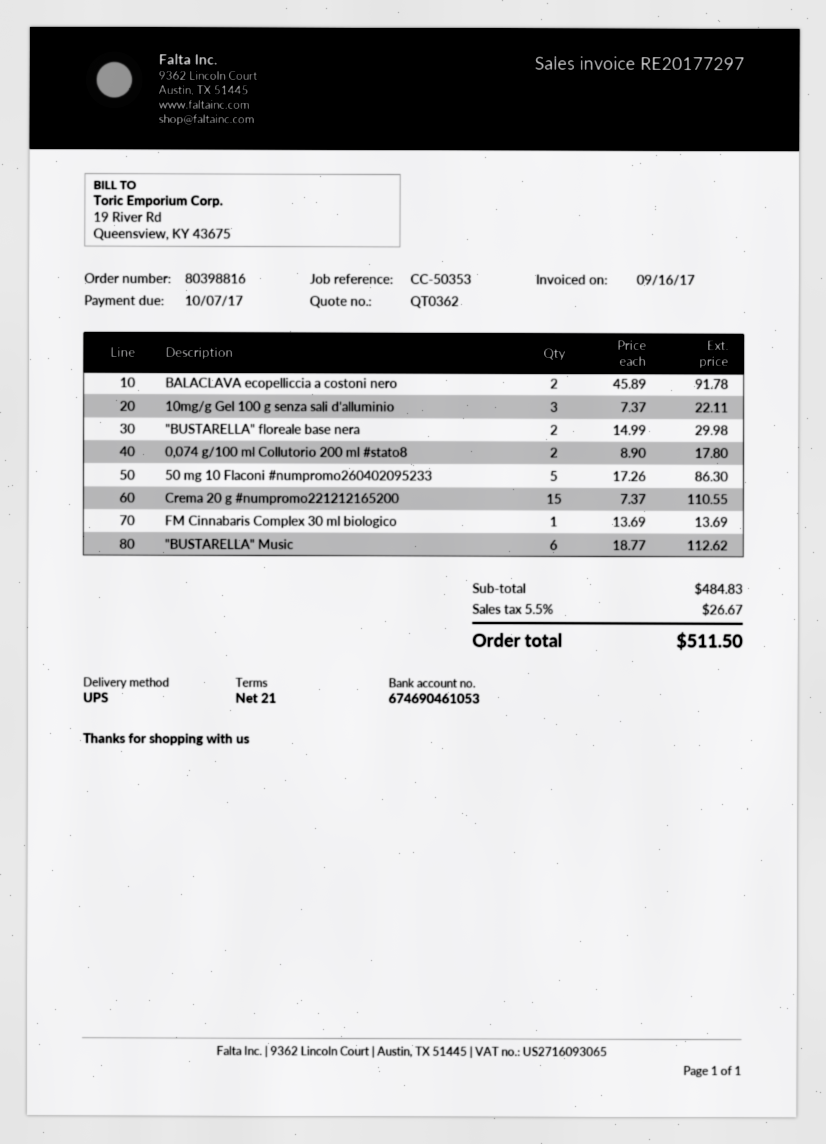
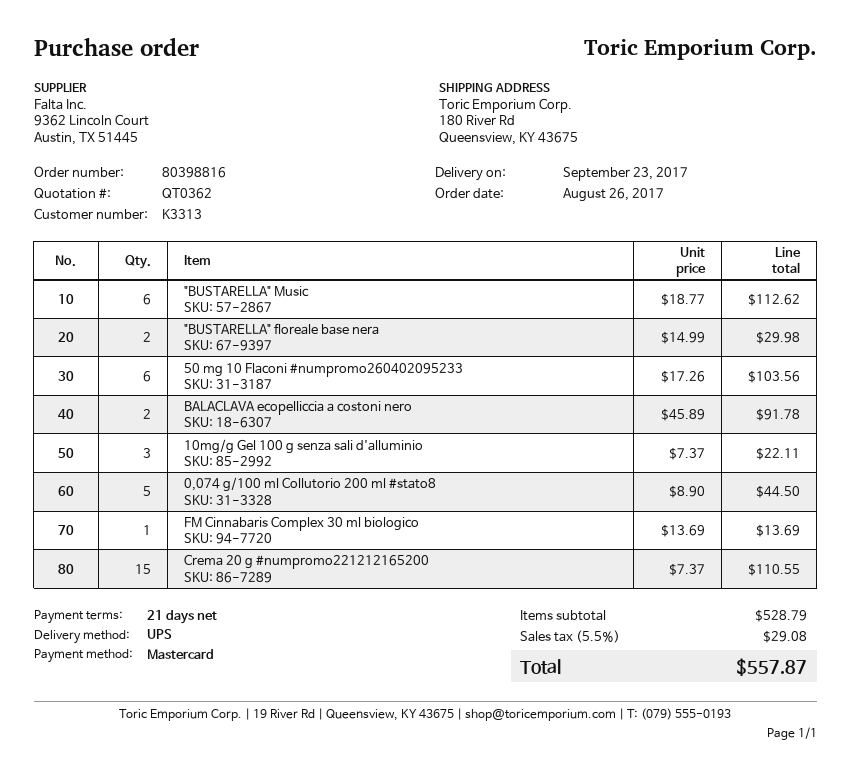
0,074 g/100 ml Collutorio 200 ml #stato8: 2 x 8.90 = 17.80 -> 5 x 8.90 = 44.50
50 mg 10 Flaconi #numpromo260402095233: 5 x 17.26 = 86.30 -> 6 x 17.26 = 103.56
subtotal: 484.83 -> 528.79
tax: 5.5% = 26.67 -> 5.5% = 29.08
total: 511.50 -> 557.87

